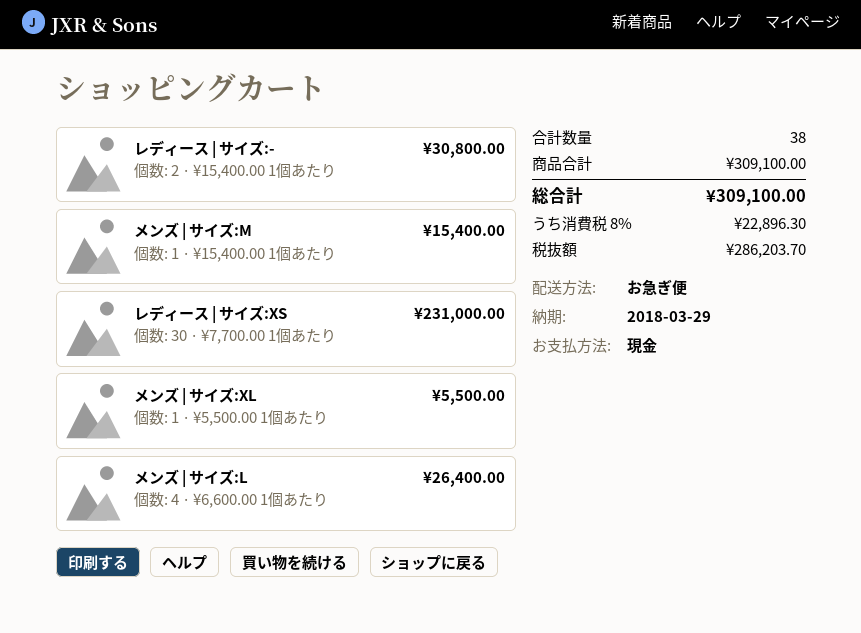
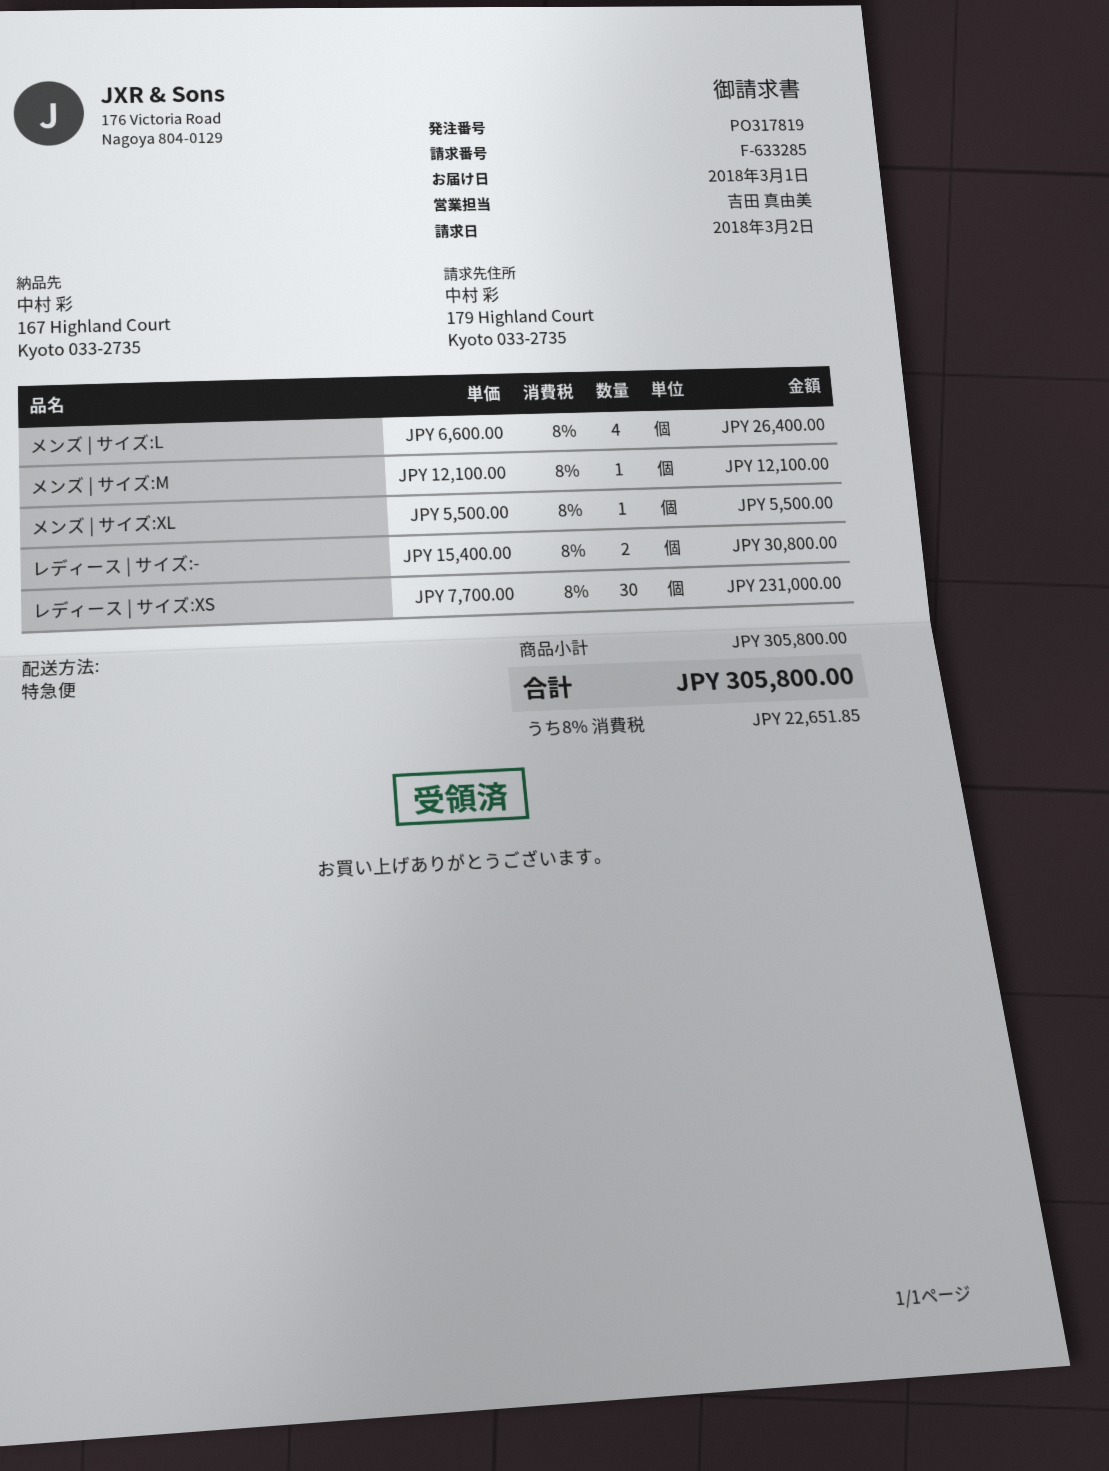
delivery date: 2018-03-29 -> 2018-03-01
メンズ | サイズ:M: 1 x 15400.00 = 15400.00 -> 1 x 12100.00 = 12100.00
subtotal: 309100.00 -> 305800.00
tax: 8% = 22896.30 -> 8% = 22651.85
total: 309100.00 -> 305800.00

